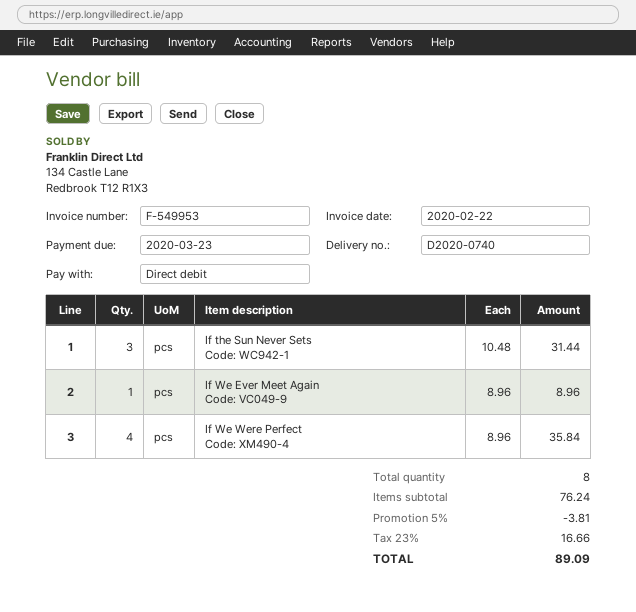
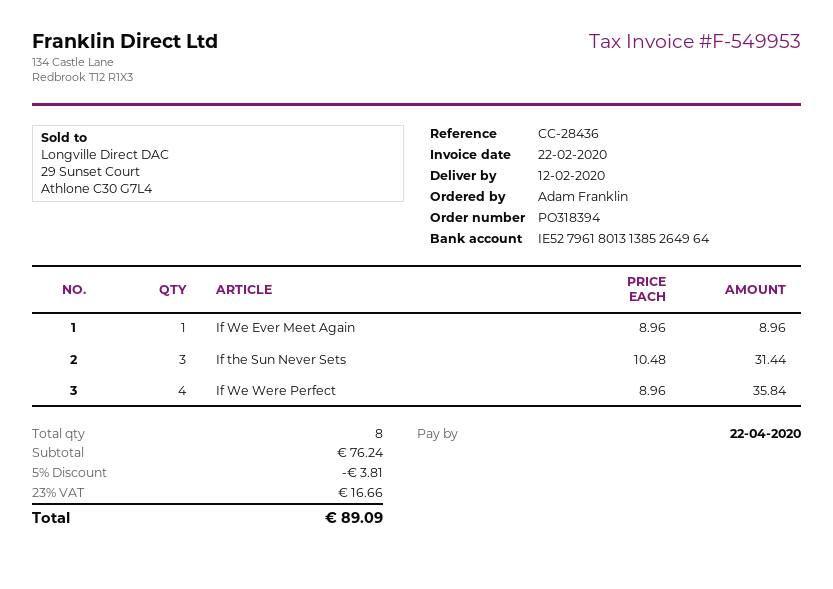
due date: 2020-03-23 -> 2020-04-22

